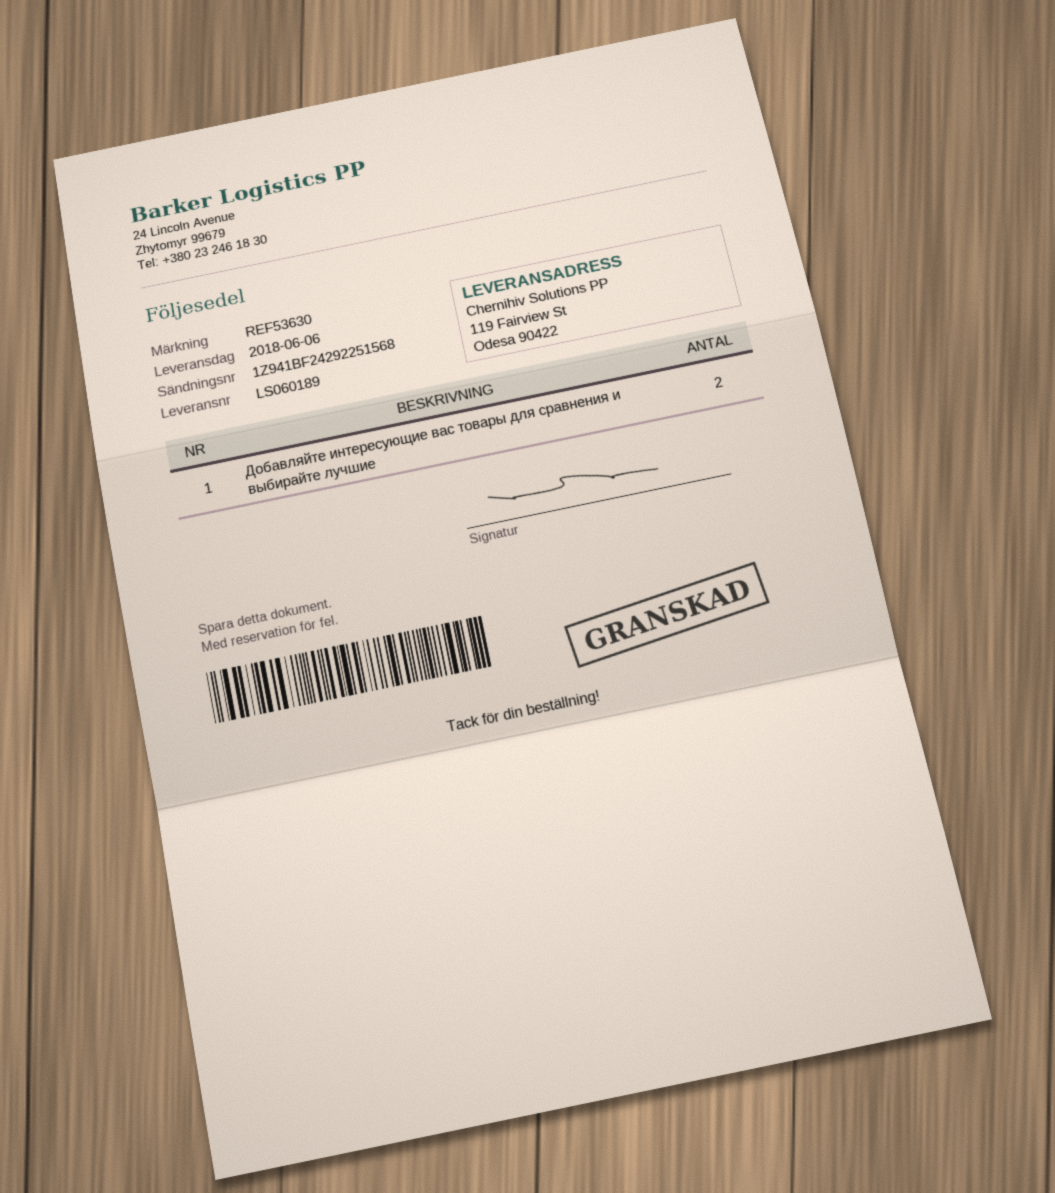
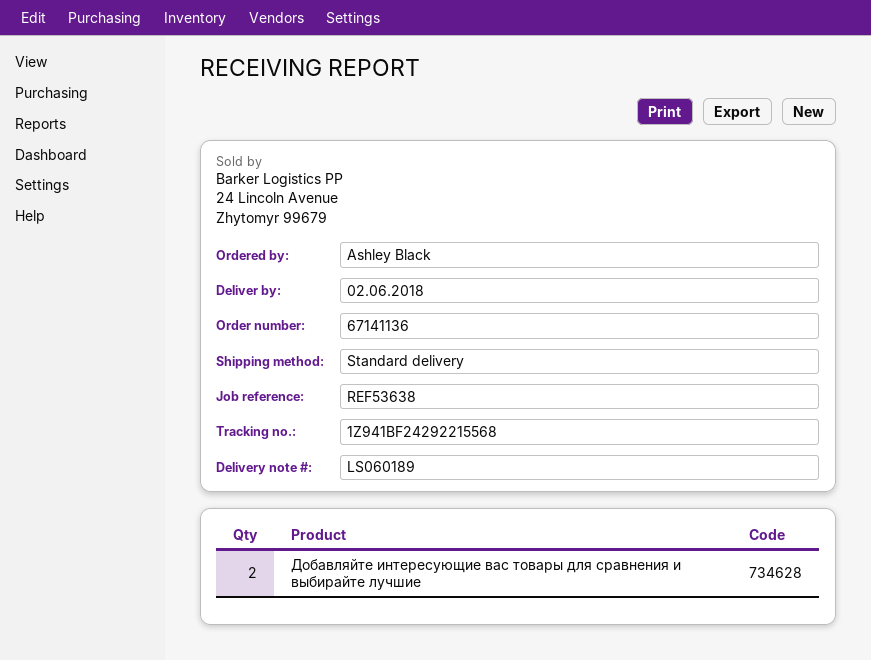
delivery date: 2018-06-06 -> 2018-06-02
reference: REF53630 -> REF53638
tracking number: 1Z941BF24292251568 -> 1Z941BF24292215568

